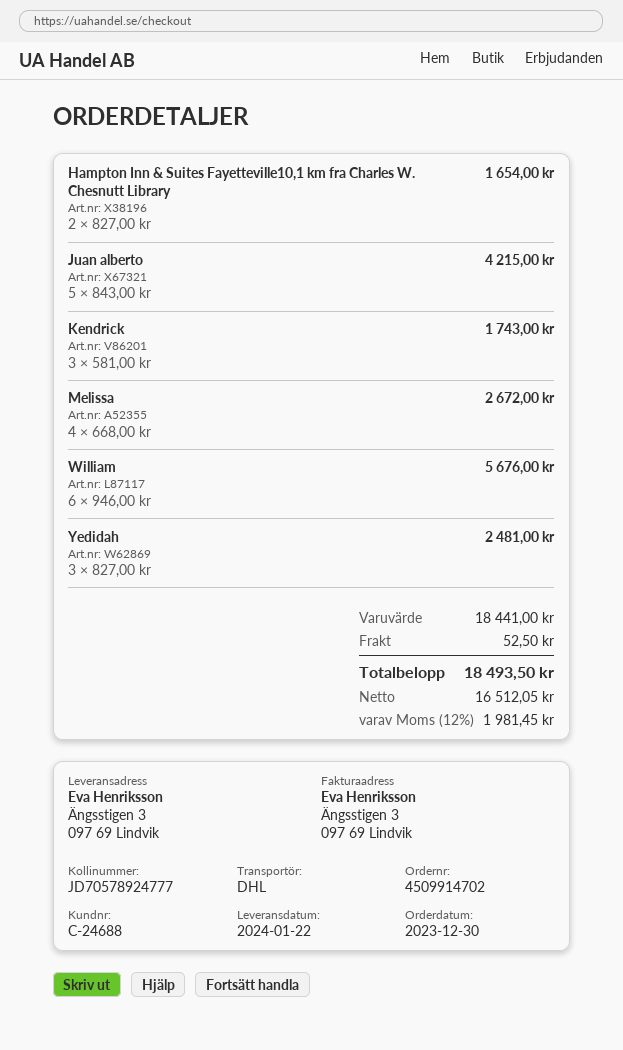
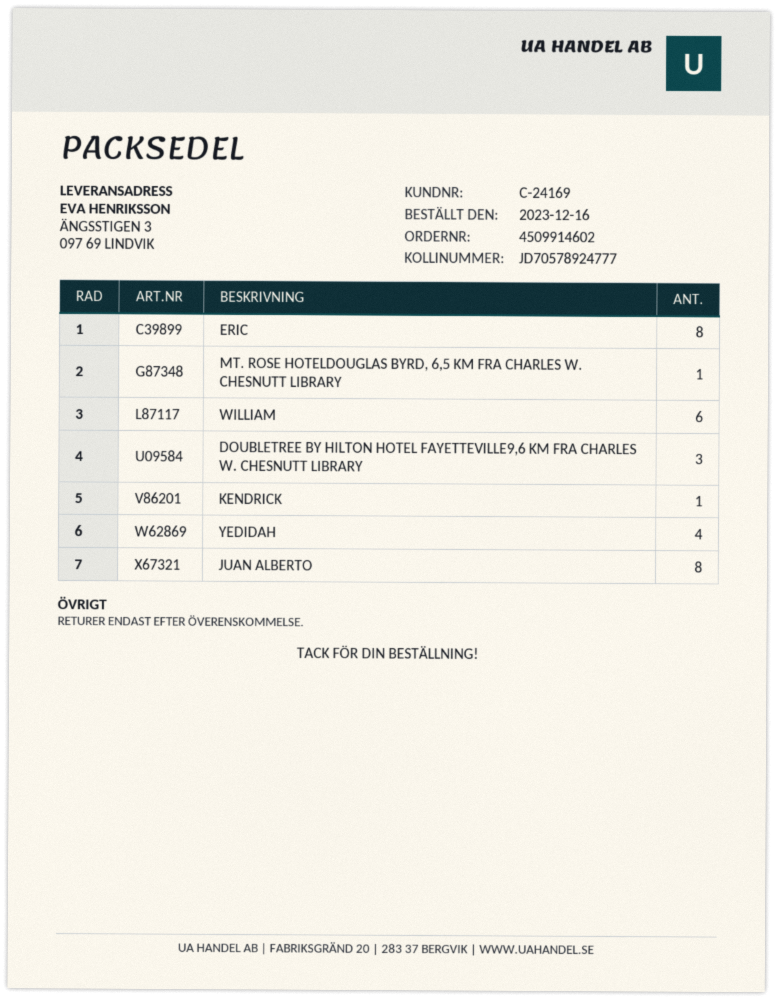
order number: 4509914702 -> 4509914602
order date: 2023-12-30 -> 2023-12-16
customer number: C-24688 -> C-24169
Hampton Inn & Suites Fayetteville10,1 km fra Charles W. Chesnutt Library: 2 -> none
Juan alberto: 5 -> 8
Kendrick: 3 -> 1
Melissa: 4 -> none
Yedidah: 3 -> 4
ERIC: none -> 8
MT. ROSE HOTELDOUGLAS BYRD, 6,5 KM FRA CHARLES W. CHESNUTT LIBRARY: none -> 1
DOUBLETREE BY HILTON HOTEL FAYETTEVILLE9,6 KM FRA CHARLES W. CHESNUTT LIBRARY: none -> 3

